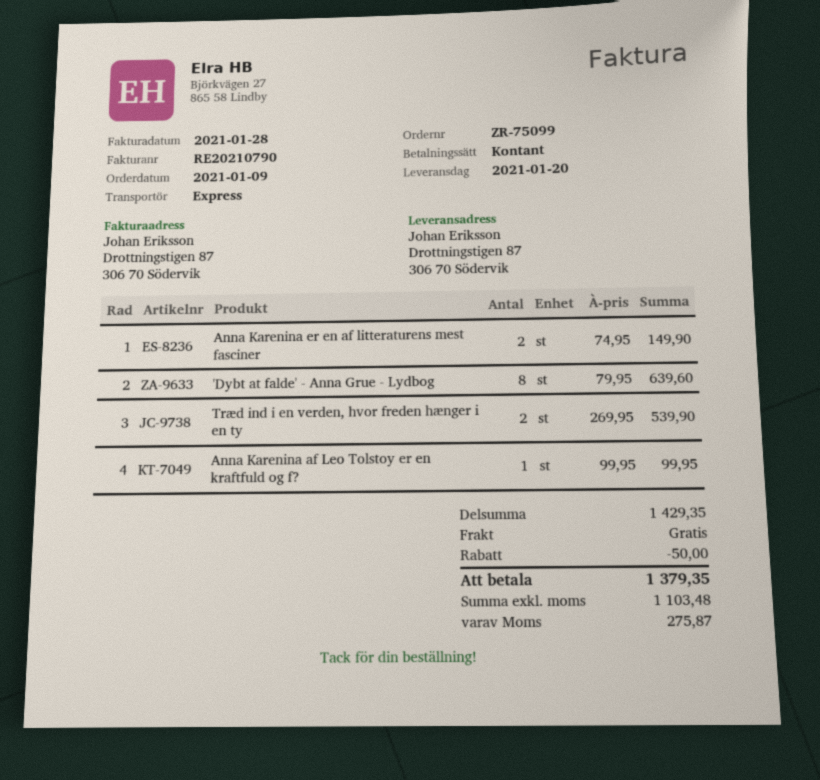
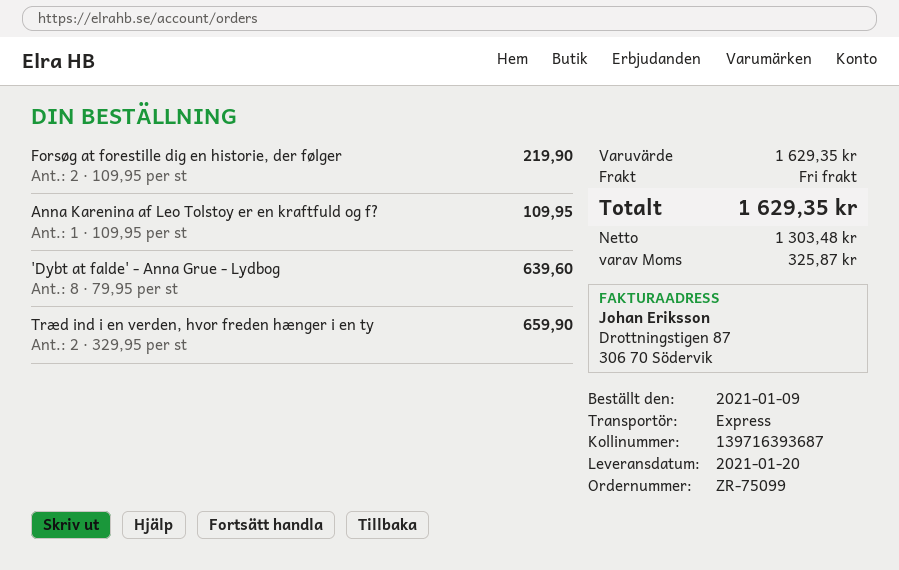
Anna Karenina er en af litteraturens mest fasciner: 2 x 74.95 = 149.90 -> none
Træd ind i en verden, hvor freden hænger i en ty: 2 x 269.95 = 539.90 -> 2 x 329.95 = 659.90
Anna Karenina af Leo Tolstoy er en kraftfuld og f?: 1 x 99.95 = 99.95 -> 1 x 109.95 = 109.95
Forsøg at forestille dig en historie, der følger: none -> 2 x 109.95 = 219.90
subtotal: 1429.35 -> 1629.35
discount: 50.00 -> none
net: 1103.48 -> 1303.48
tax: 275.87 -> 325.87
total: 1379.35 -> 1629.35

